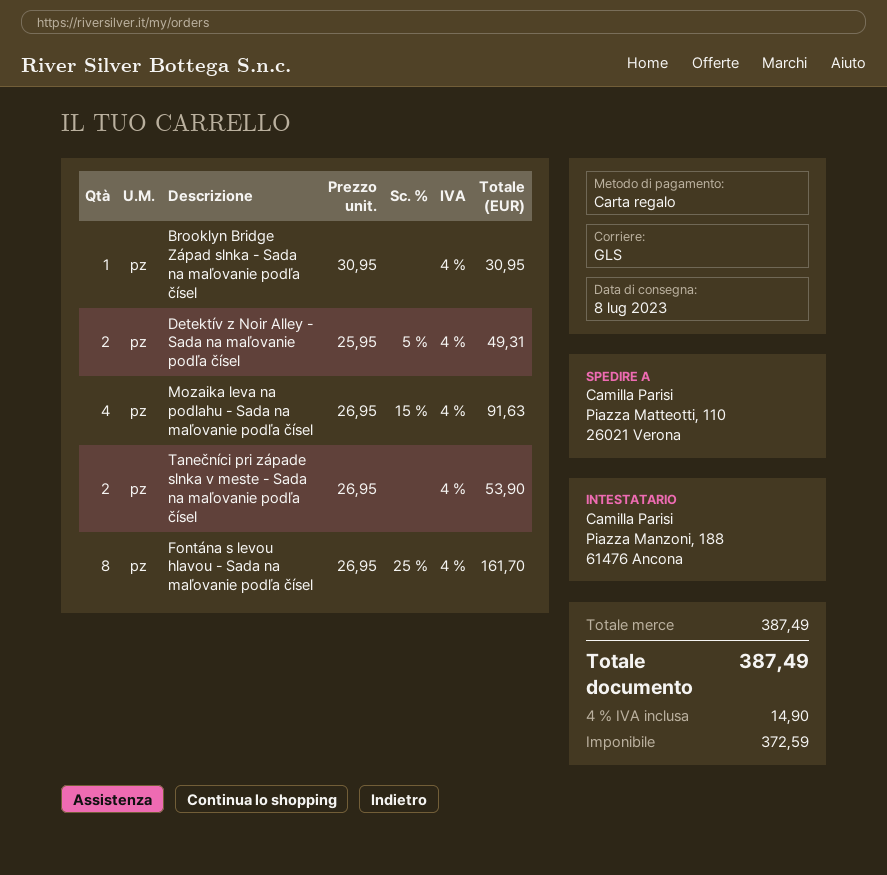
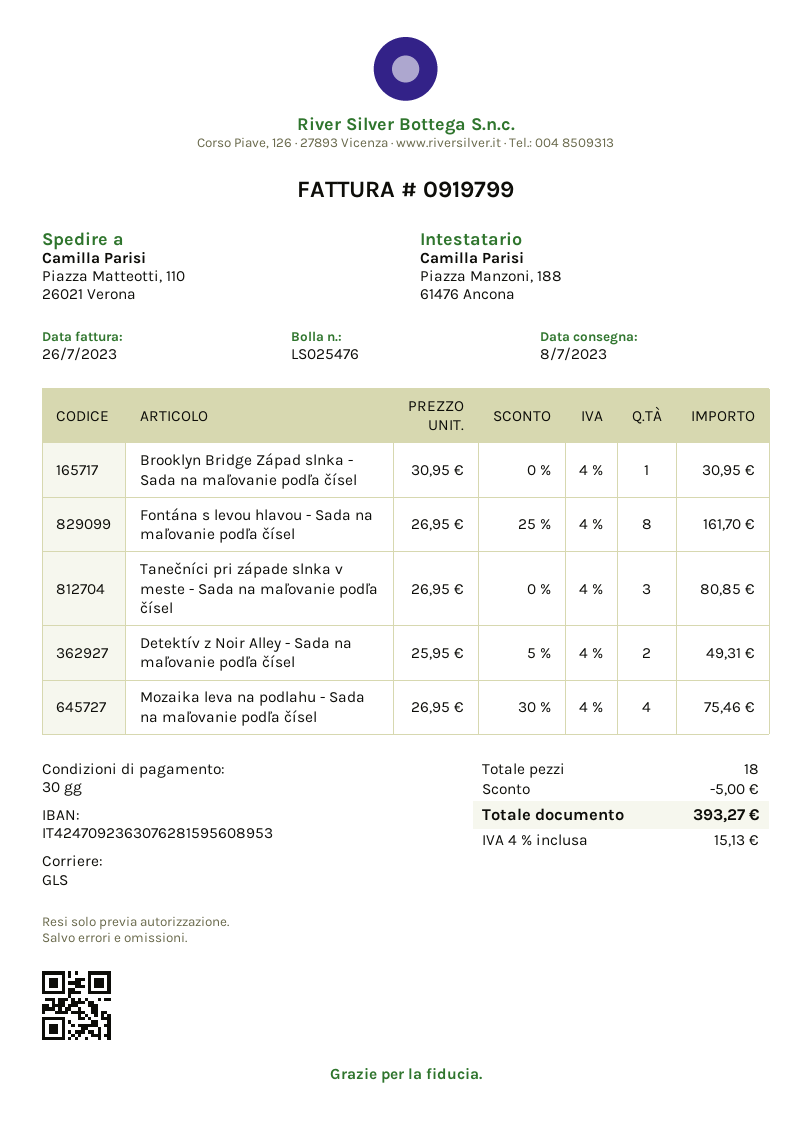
Mozaika leva na podlahu - Sada na maľovanie podľa čísel: 4 x 26.95 - 15% = 91.63 -> 4 x 26.95 - 30% = 75.46
Tanečníci pri západe slnka v meste - Sada na maľovanie podľa čísel: 2 x 26.95 = 53.90 -> 3 x 26.95 = 80.85
discount: none -> 5.00
tax: 4% = 14.90 -> 4% = 15.13
total: 387.49 -> 393.27

